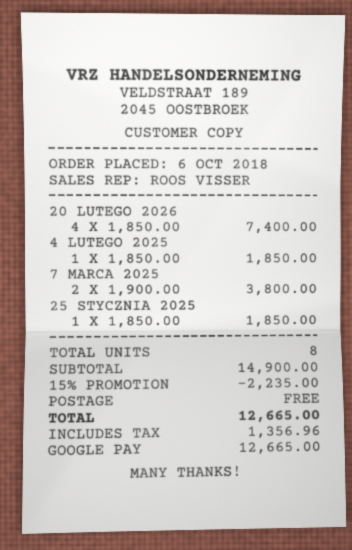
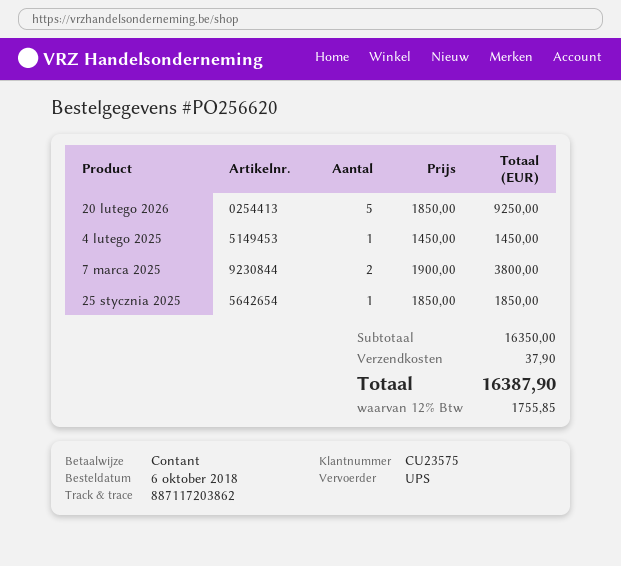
payment method: Google Pay -> cash
20 LUTEGO 2026: 4 x 1850.00 = 7400.00 -> 5 x 1850.00 = 9250.00
4 LUTEGO 2025: 1 x 1850.00 = 1850.00 -> 1 x 1450.00 = 1450.00
subtotal: 14900.00 -> 16350.00
discount: 15% = 2235.00 -> none
shipping: 0.00 -> 37.90
tax: 1356.96 -> 1755.85
total: 12665.00 -> 16387.90

